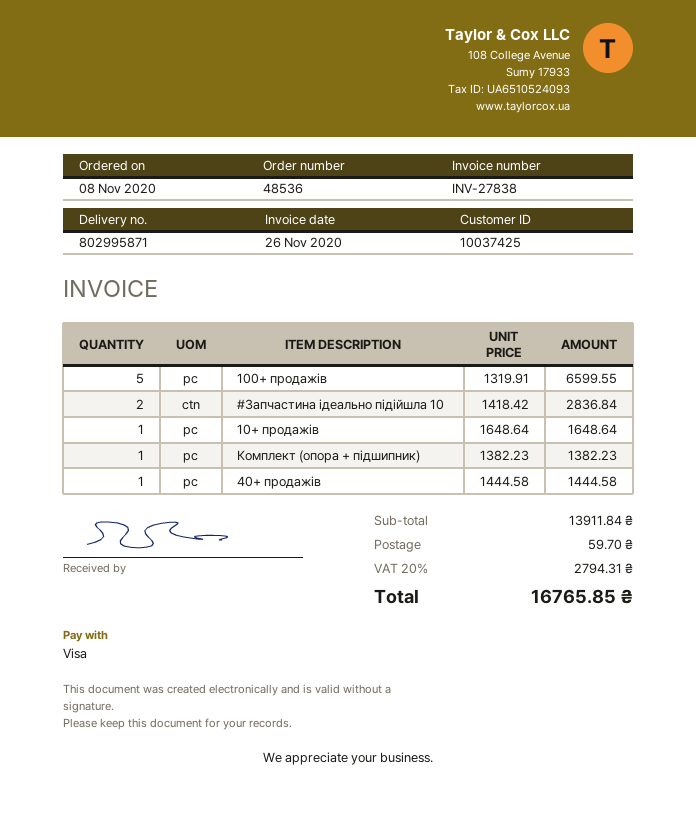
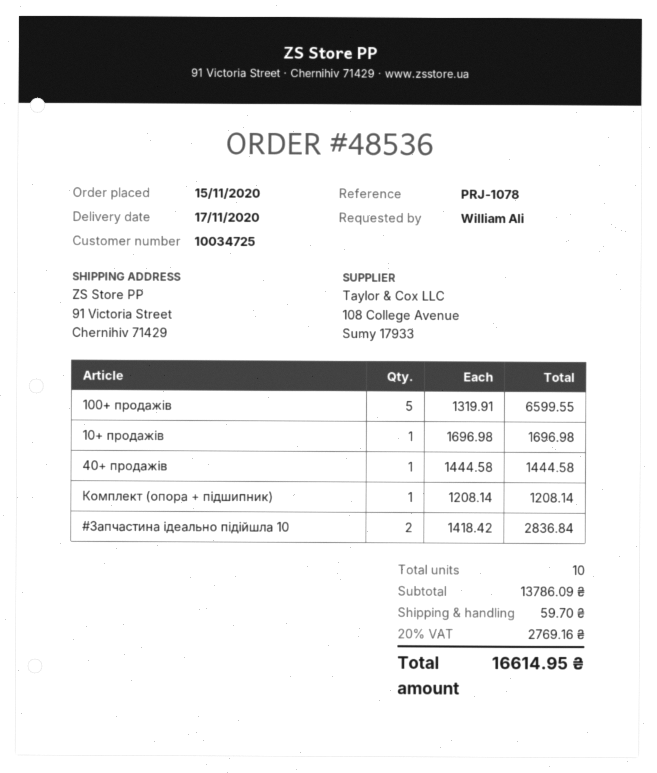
order date: 2020-11-08 -> 2020-11-15
customer number: 10037425 -> 10034725
10+ продажів: 1 x 1648.64 = 1648.64 -> 1 x 1696.98 = 1696.98
Комплект (опора + підшипник): 1 x 1382.23 = 1382.23 -> 1 x 1208.14 = 1208.14
subtotal: 13911.84 -> 13786.09
tax: 20% = 2794.31 -> 20% = 2769.16
total: 16765.85 -> 16614.95

